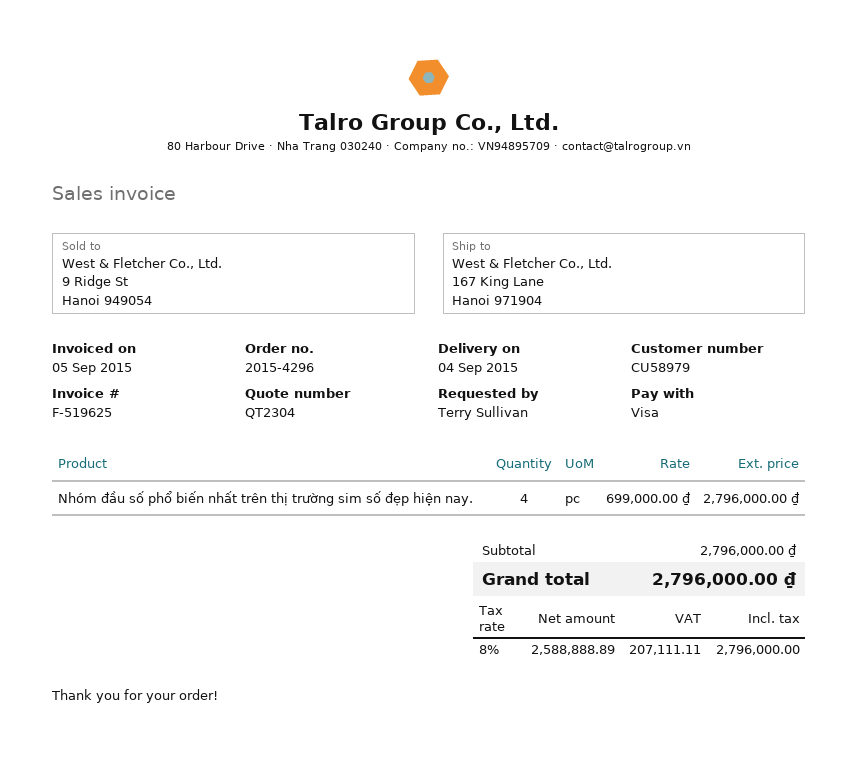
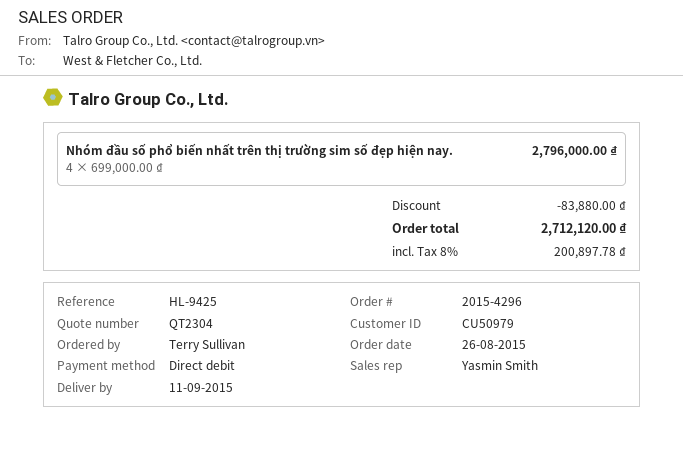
delivery date: 2015-09-04 -> 2015-09-11
customer number: CU58979 -> CU50979
payment method: Visa -> direct debit
discount: none -> 83880.00
tax: 8% = 207111.11 -> 8% = 200897.78
total: 2796000.00 -> 2712120.00

